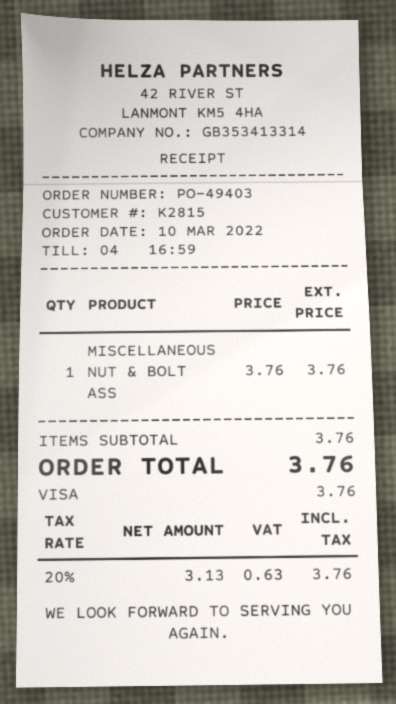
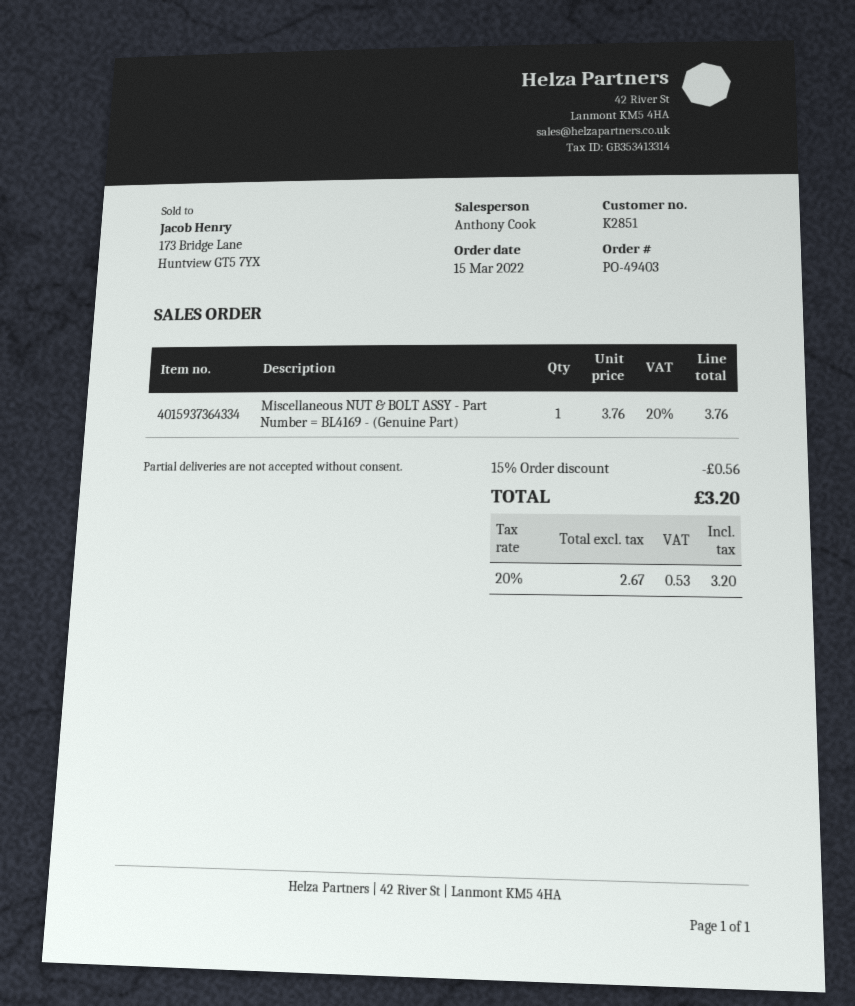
order date: 2022-03-10 -> 2022-03-15
customer number: K2815 -> K2851
discount: none -> 15% = 0.56
net: 3.13 -> 2.67
tax: 20% = 0.63 -> 20% = 0.53
total: 3.76 -> 3.20

